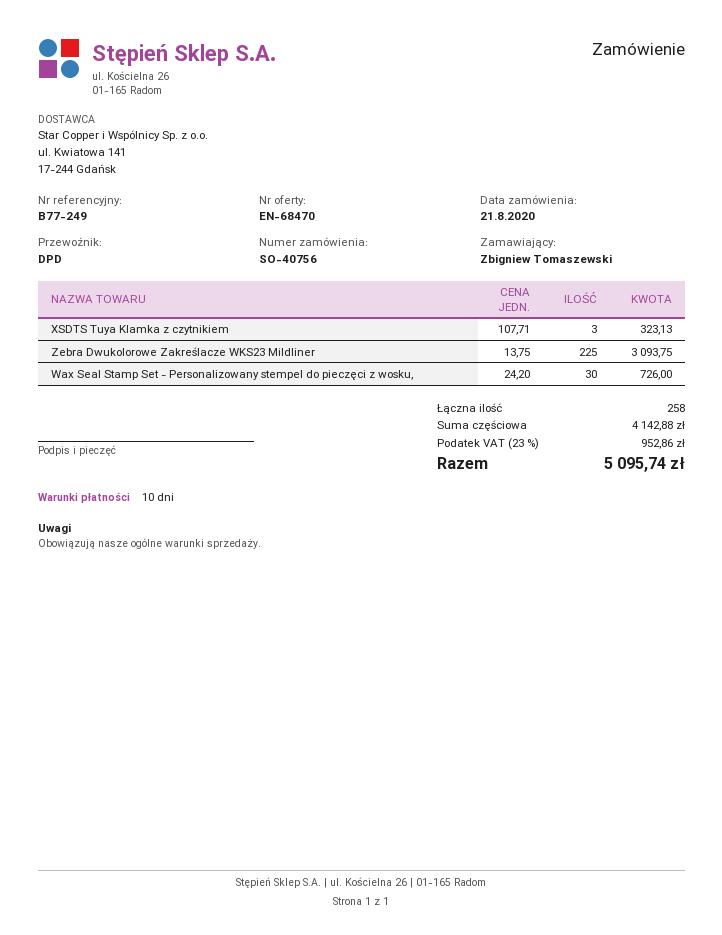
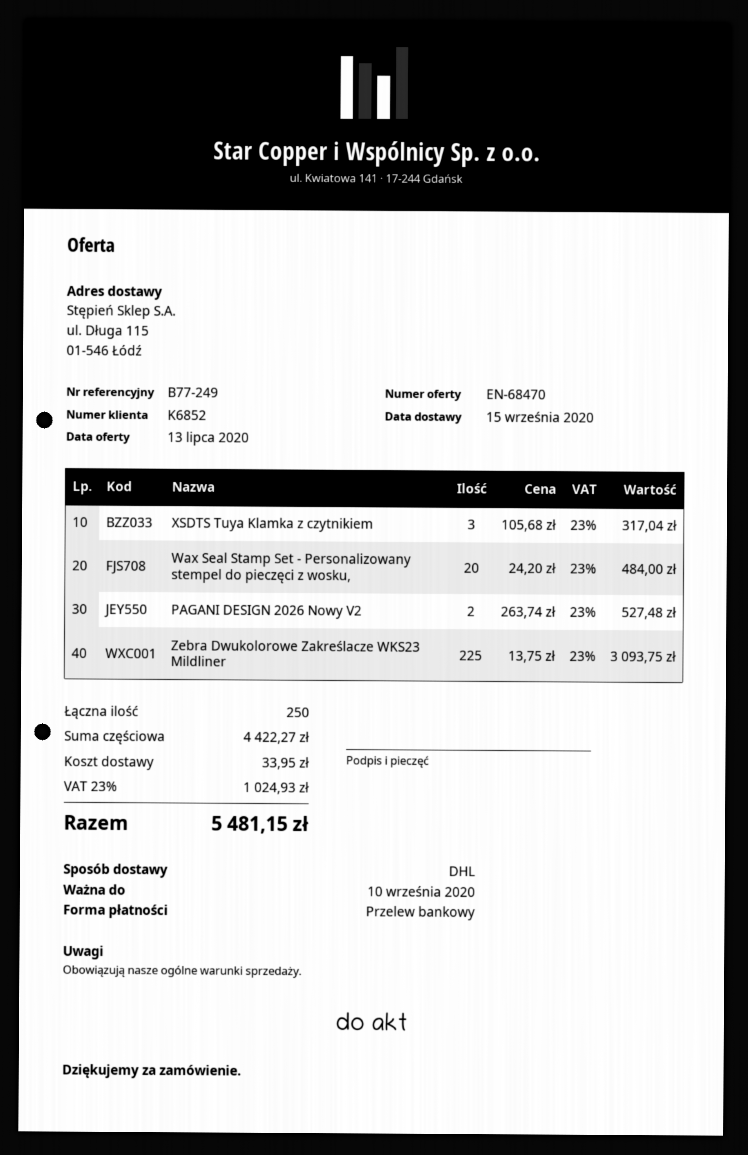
shipping method: DPD -> DHL
XSDTS Tuya Klamka z czytnikiem: 3 x 107.71 = 323.13 -> 3 x 105.68 = 317.04
Wax Seal Stamp Set - Personalizowany stempel do pieczęci z wosku,: 30 x 24.20 = 726.00 -> 20 x 24.20 = 484.00
PAGANI DESIGN 2026 Nowy V2: none -> 2 x 263.74 = 527.48
total quantity: 258 -> 250
subtotal: 4142.88 -> 4422.27
shipping: none -> 33.95
tax: 23% = 952.86 -> 23% = 1024.93
total: 5095.74 -> 5481.15

